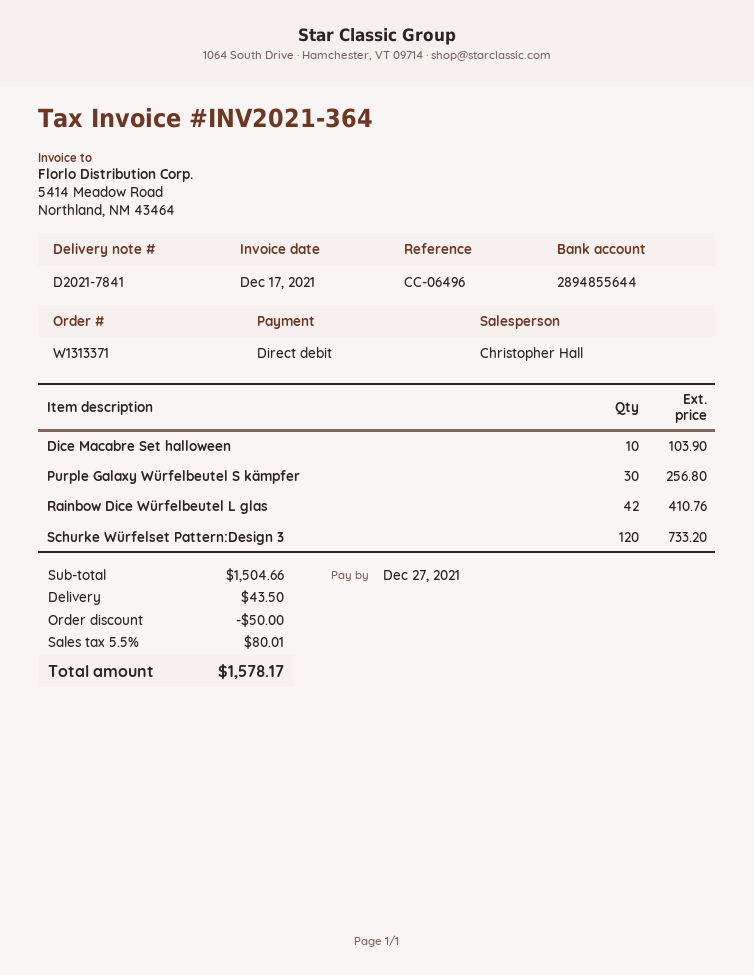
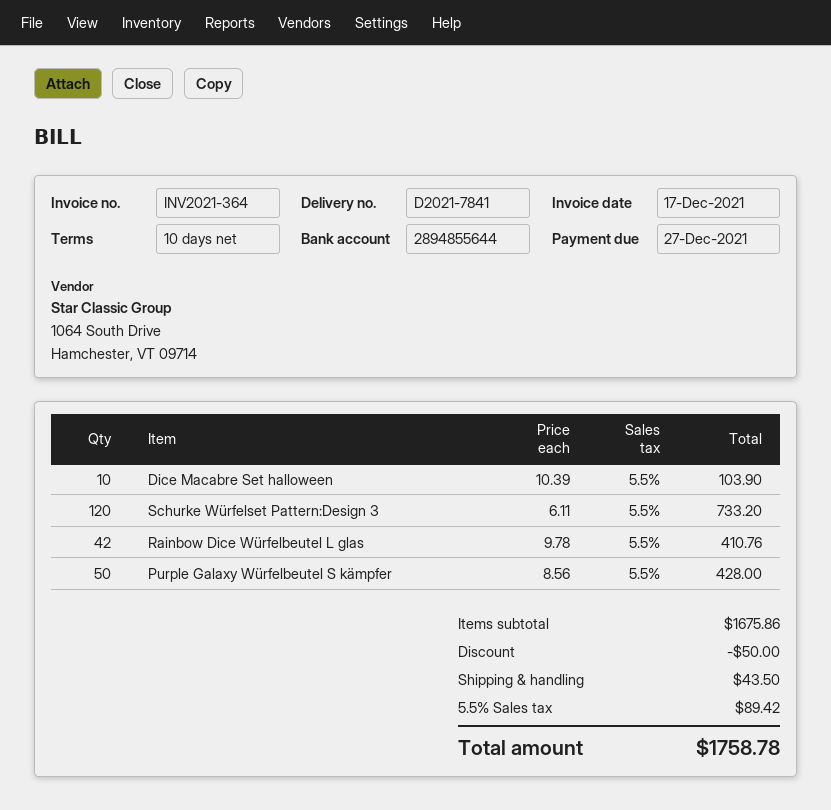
Purple Galaxy Würfelbeutel S kämpfer: 30 for 256.80 -> 50 for 428.00
subtotal: 1504.66 -> 1675.86
tax: 5.5% = 80.01 -> 5.5% = 89.42
total: 1578.17 -> 1758.78

